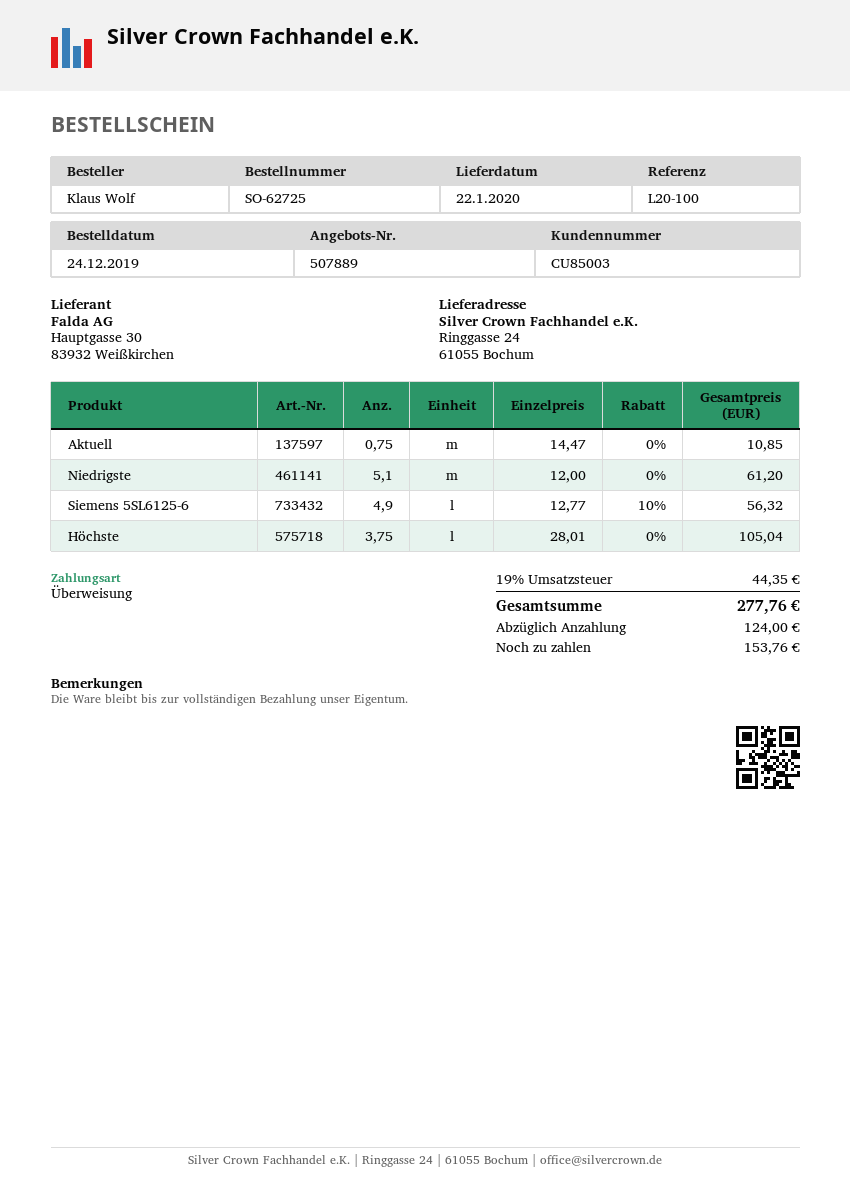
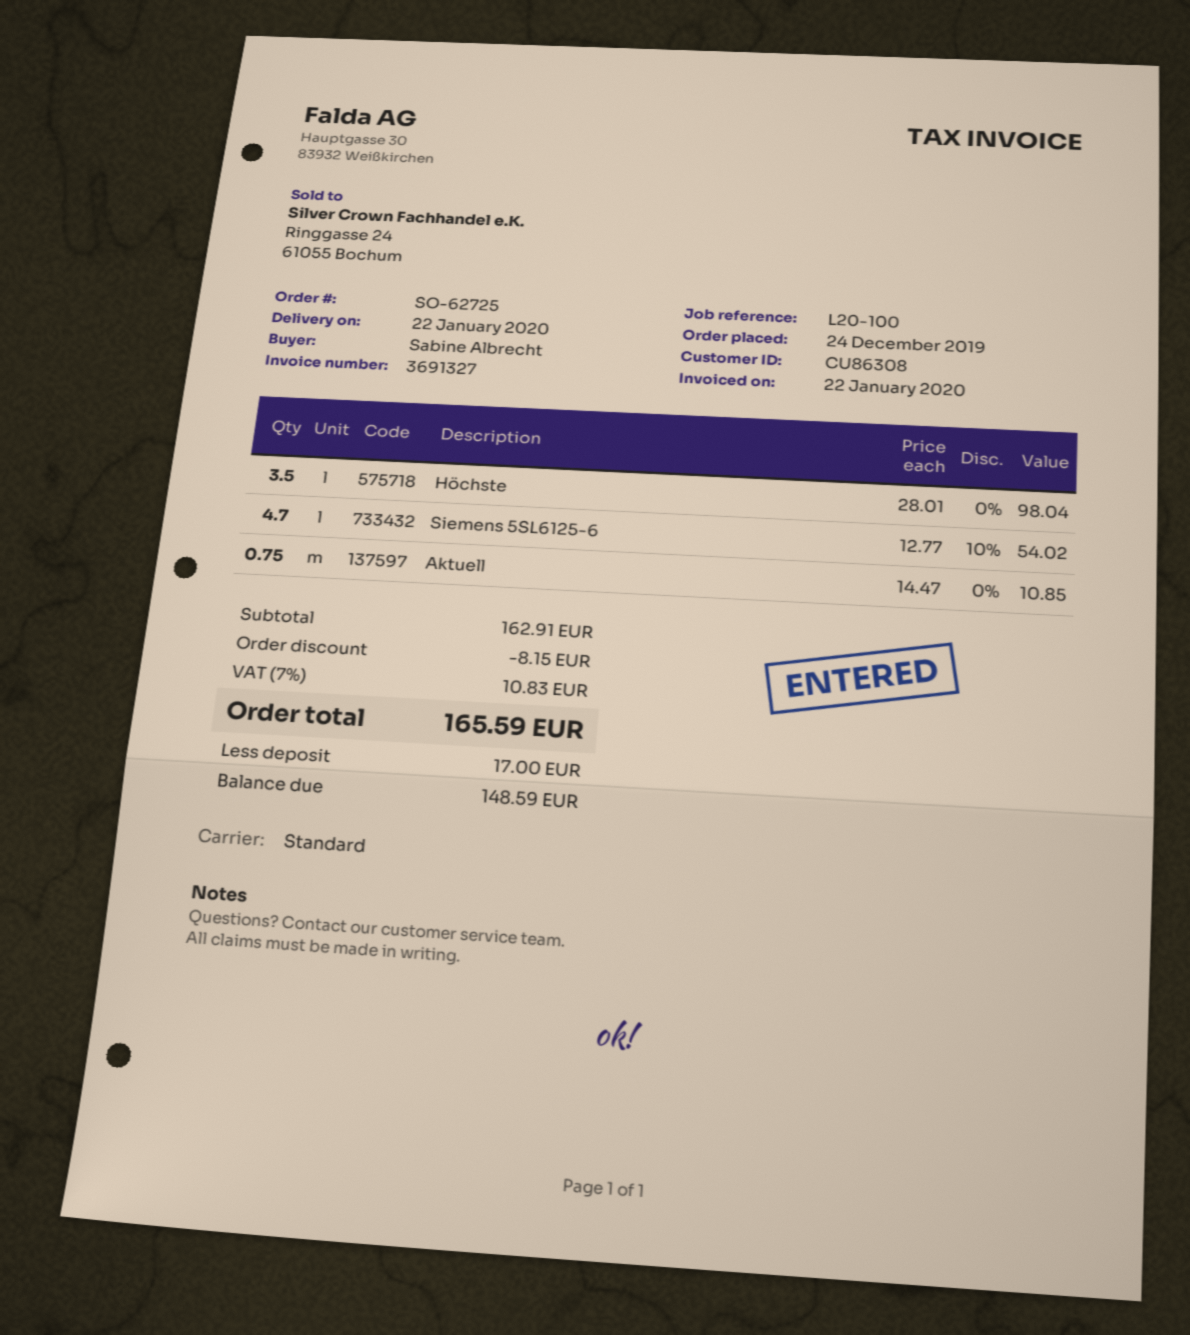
customer number: CU85003 -> CU86308
ordered by: Klaus Wolf -> Sabine Albrecht
Niedrigste: 5.1 x 12.00 = 61.20 -> none
Siemens 5SL6125-6: 4.9 x 12.77 - 10% = 56.32 -> 4.7 x 12.77 - 10% = 54.02
Höchste: 3.75 x 28.01 = 105.04 -> 3.5 x 28.01 = 98.04
discount: none -> 8.15
tax: 19% = 44.35 -> 7% = 10.83
total: 277.76 -> 165.59
deposit: 124.00 -> 17.00
balance: 153.76 -> 148.59

